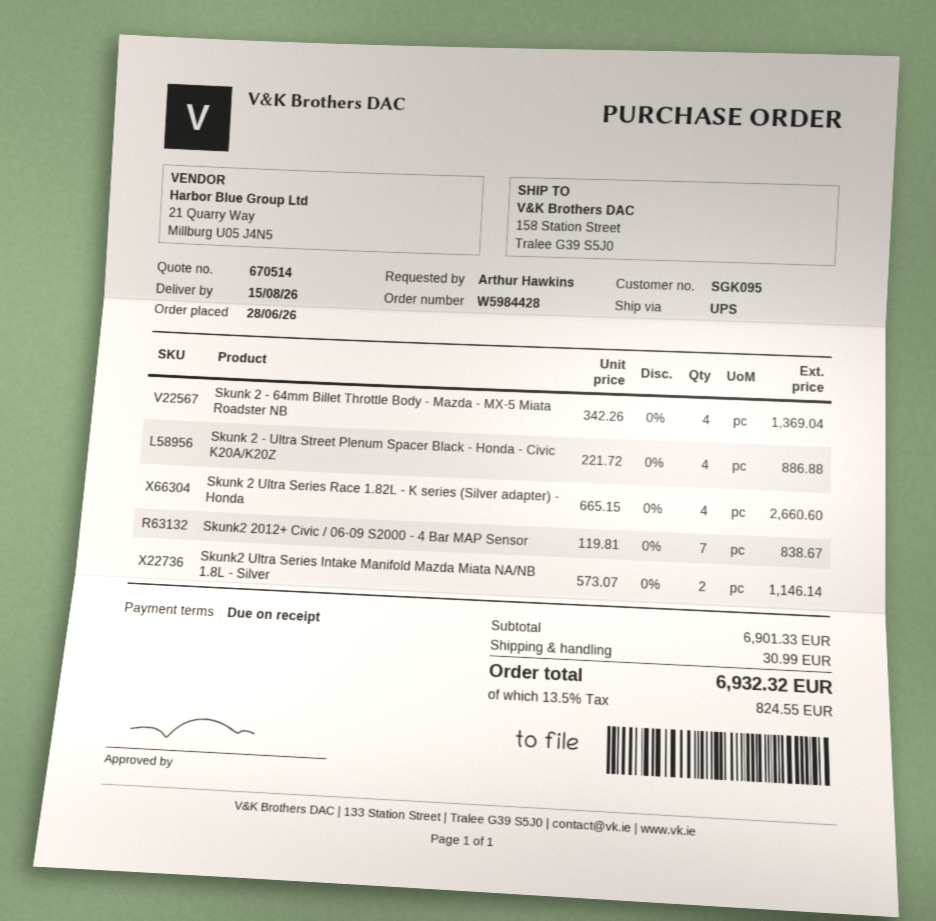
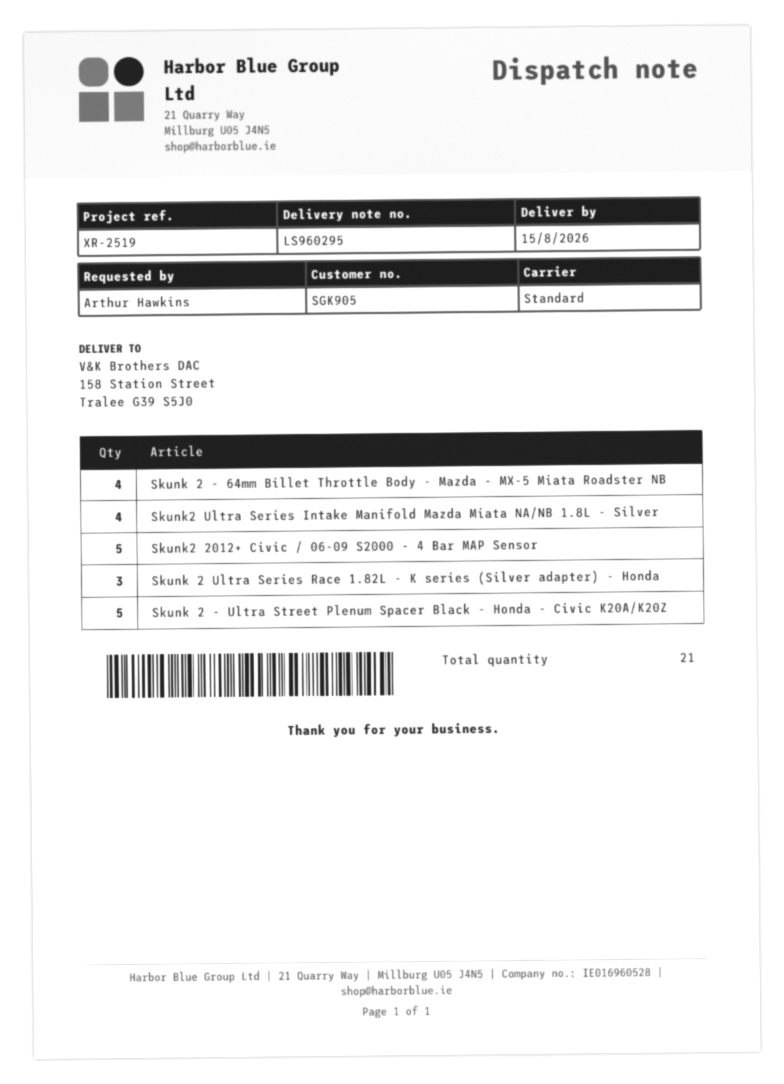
customer number: SGK095 -> SGK905
shipping method: UPS -> standard
Skunk 2 - Ultra Street Plenum Spacer Black - Honda - Civic K20A/K20Z: 4 -> 5
Skunk 2 Ultra Series Race 1.82L - K series (Silver adapter) - Honda: 4 -> 3
Skunk2 2012+ Civic / 06-09 S2000 - 4 Bar MAP Sensor: 7 -> 5
Skunk2 Ultra Series Intake Manifold Mazda Miata NA/NB 1.8L - Silver: 2 -> 4

